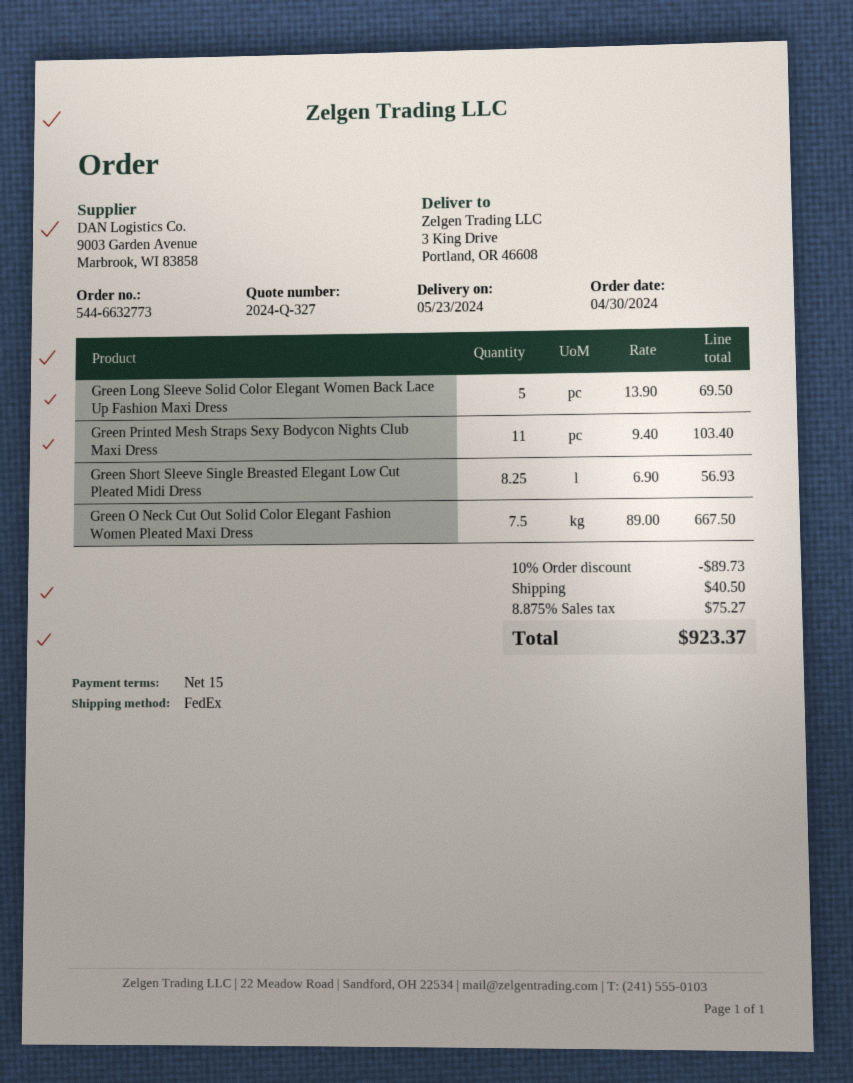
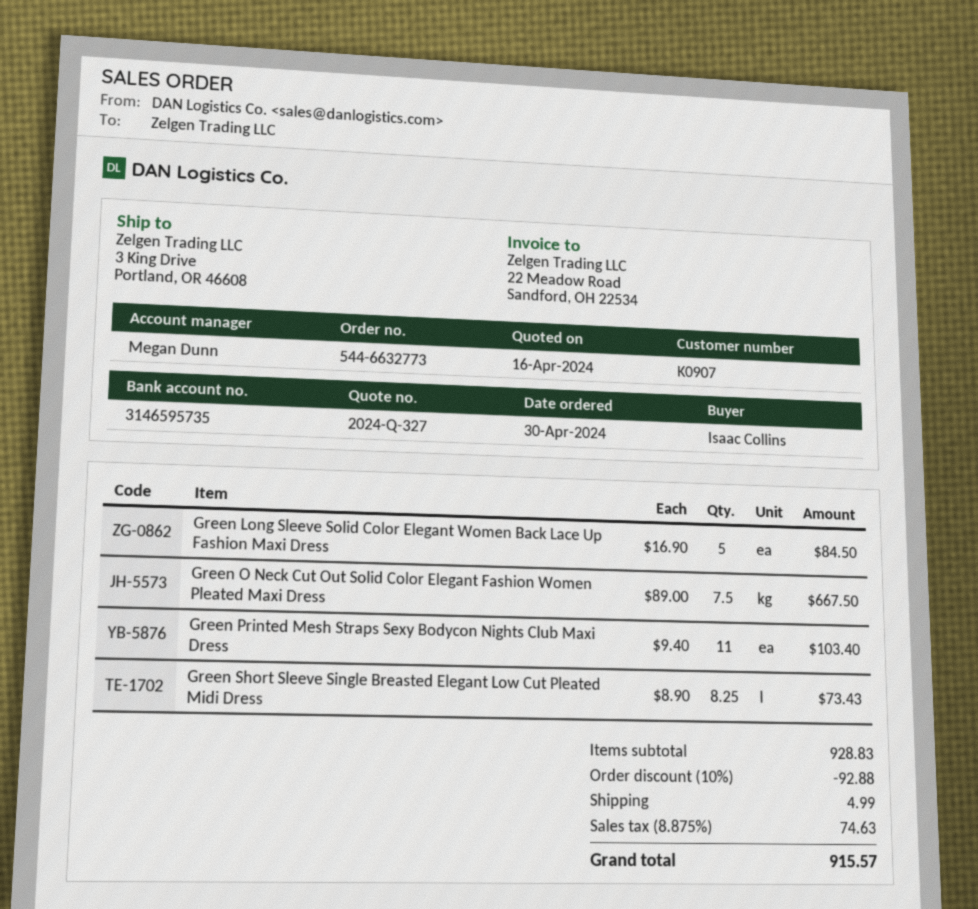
Green Long Sleeve Solid Color Elegant Women Back Lace Up Fashion Maxi Dress: 5 x 13.90 = 69.50 -> 5 x 16.90 = 84.50
Green Short Sleeve Single Breasted Elegant Low Cut Pleated Midi Dress: 8.25 x 6.90 = 56.93 -> 8.25 x 8.90 = 73.43
discount: 10% = 89.73 -> 10% = 92.88
shipping: 40.50 -> 4.99
tax: 8.875% = 75.27 -> 8.875% = 74.63
total: 923.37 -> 915.57

